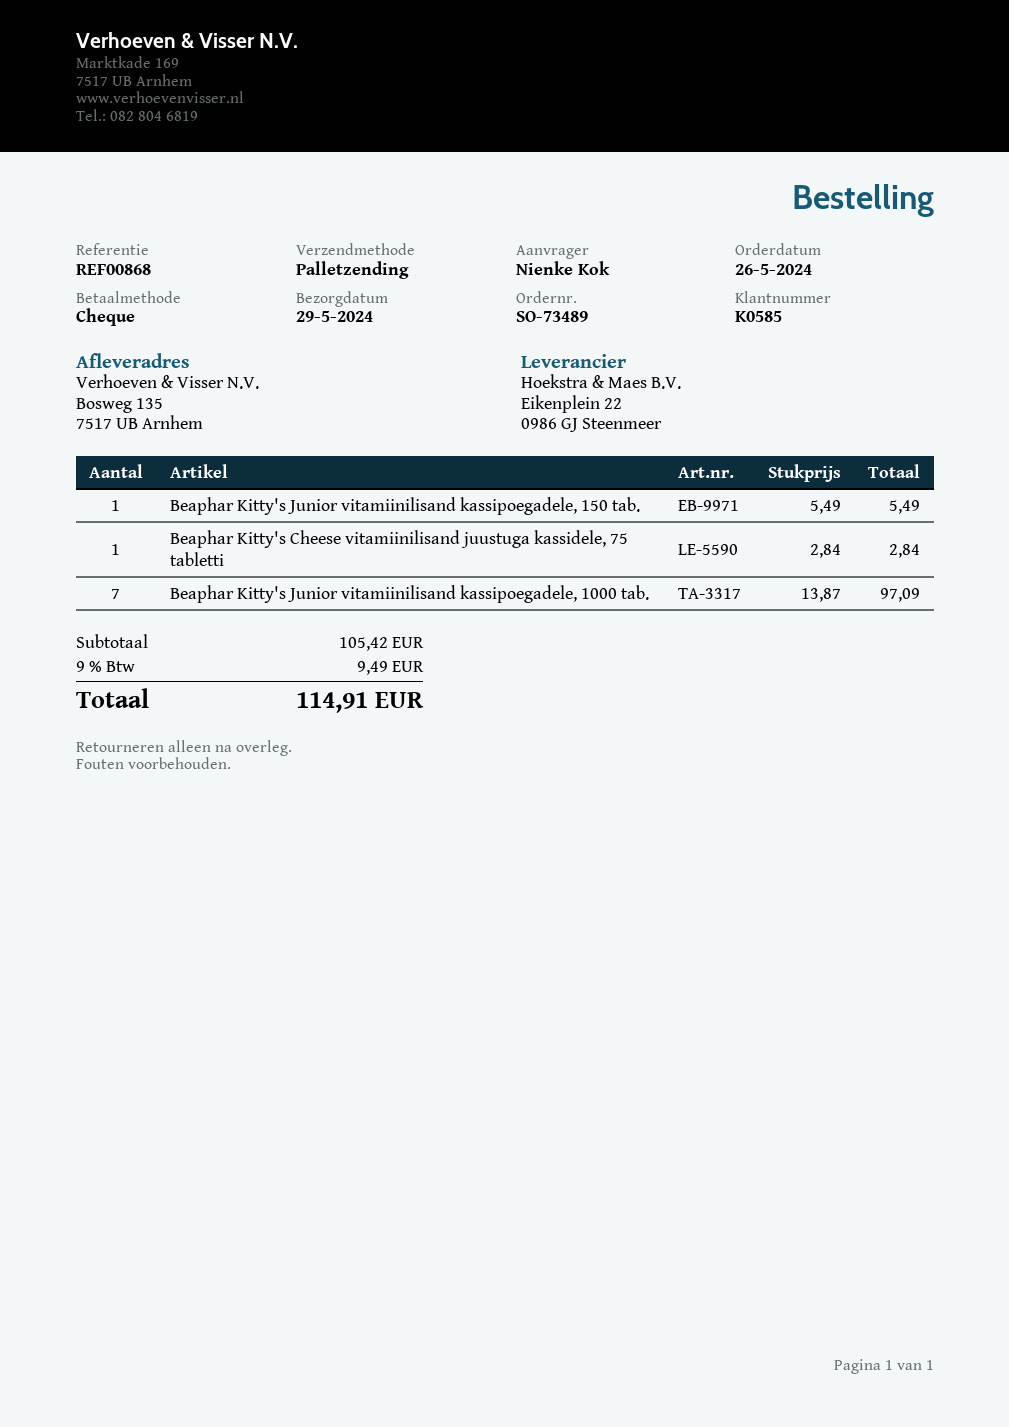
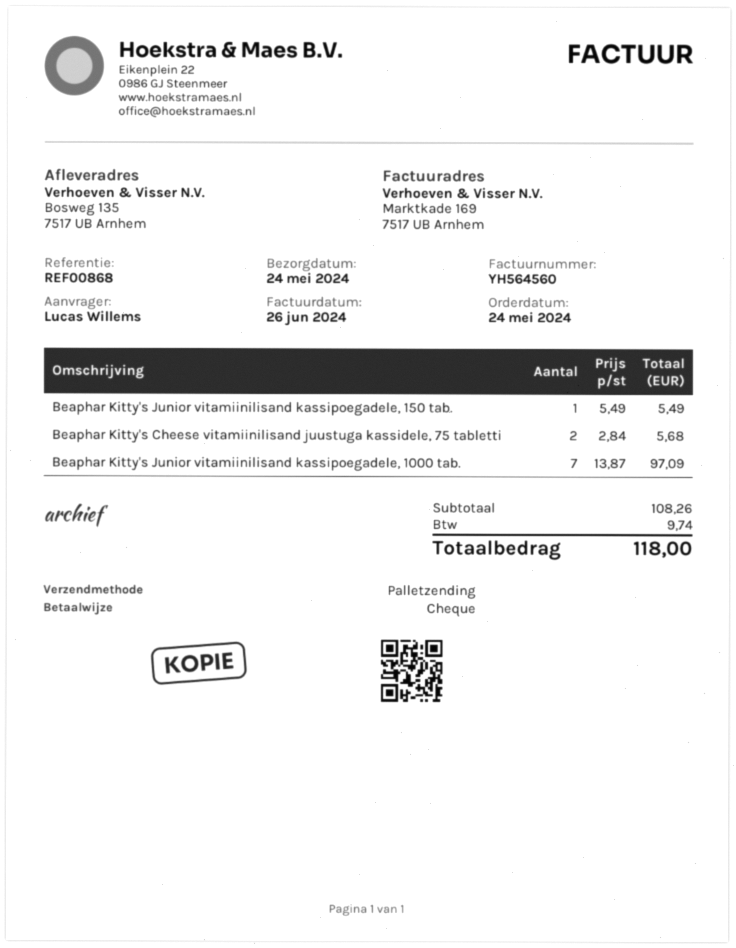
order date: 2024-05-26 -> 2024-05-24
delivery date: 2024-05-29 -> 2024-05-24
ordered by: Nienke Kok -> Lucas Willems
Beaphar Kitty's Cheese vitamiinilisand juustuga kassidele, 75 tabletti: 1 x 2.84 = 2.84 -> 2 x 2.84 = 5.68
subtotal: 105.42 -> 108.26
tax: 9.49 -> 9.74
total: 114.91 -> 118.00

